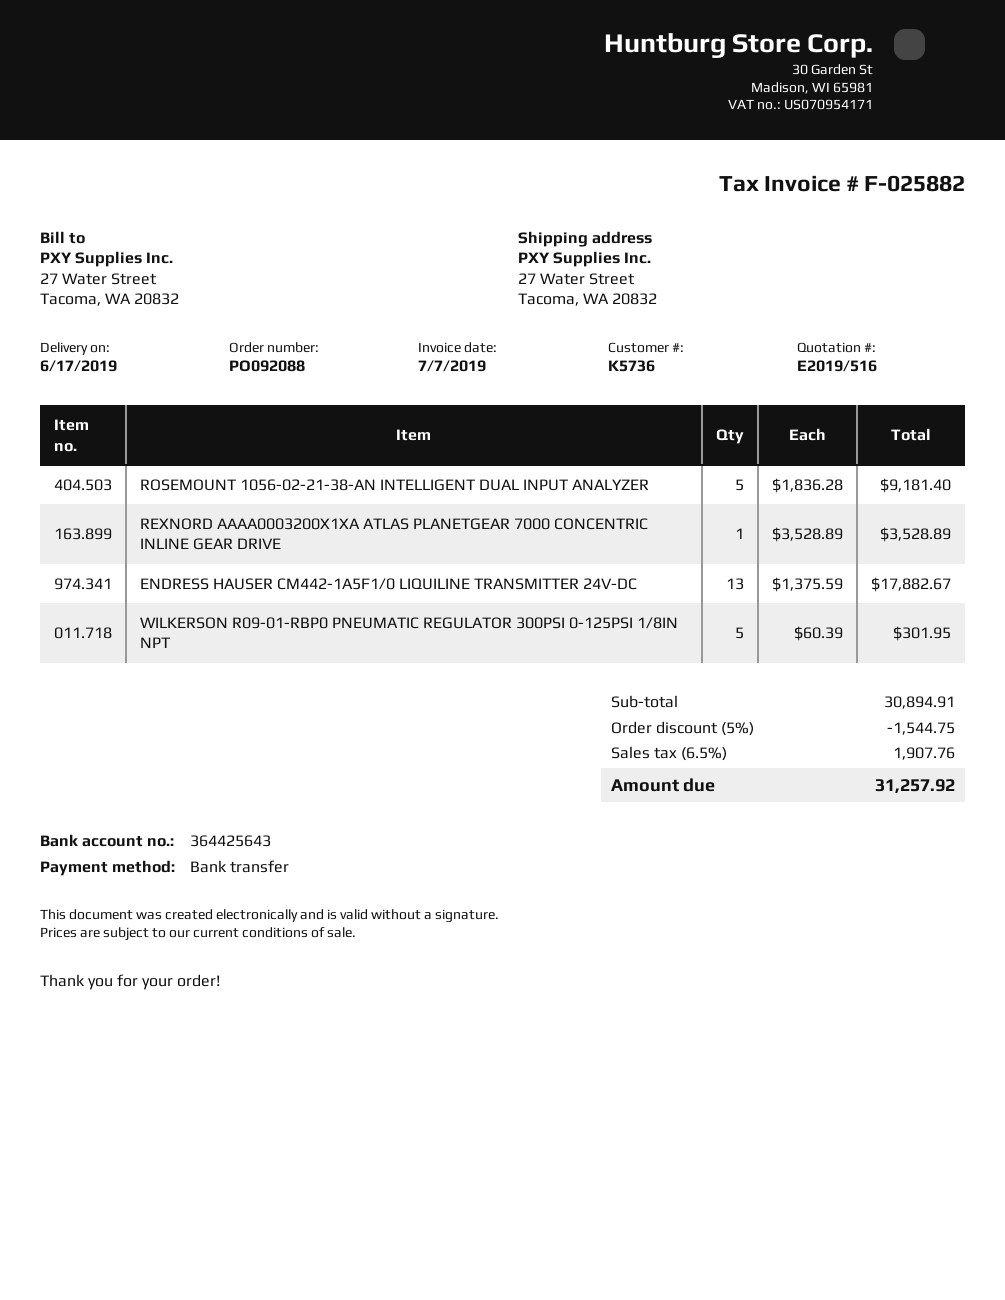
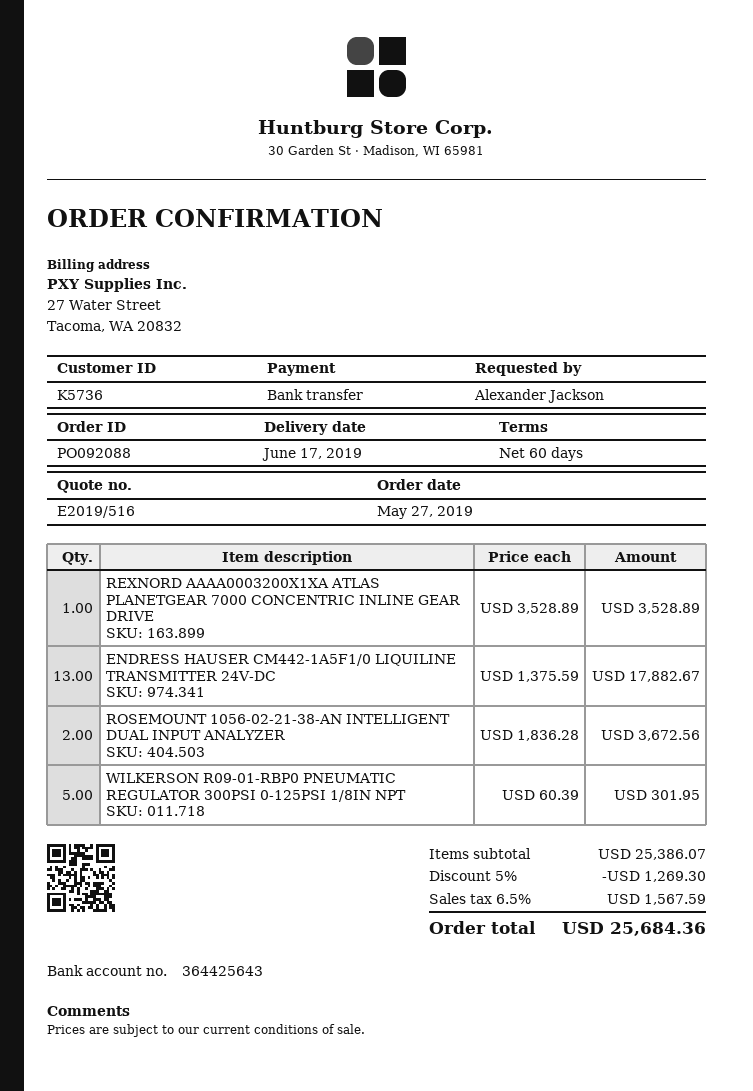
ROSEMOUNT 1056-02-21-38-AN INTELLIGENT DUAL INPUT ANALYZER: 5 x 1836.28 = 9181.40 -> 2 x 1836.28 = 3672.56
subtotal: 30894.91 -> 25386.07
discount: 5% = 1544.75 -> 5% = 1269.30
tax: 6.5% = 1907.76 -> 6.5% = 1567.59
total: 31257.92 -> 25684.36

